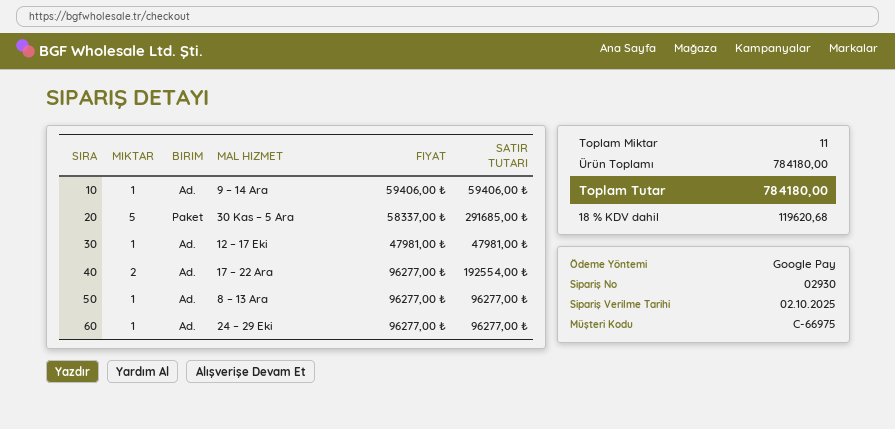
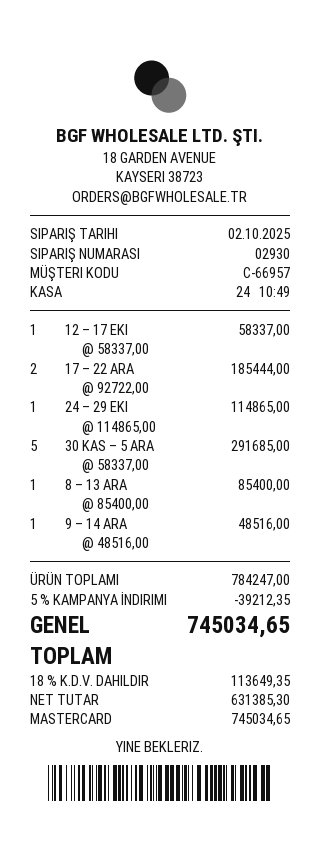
customer number: C-66975 -> C-66957
payment method: Google Pay -> Mastercard
9 – 14 Ara: 1 x 59406.00 = 59406.00 -> 1 x 48516.00 = 48516.00
12 – 17 Eki: 1 x 47981.00 = 47981.00 -> 1 x 58337.00 = 58337.00
17 – 22 Ara: 2 x 96277.00 = 192554.00 -> 2 x 92722.00 = 185444.00
8 – 13 Ara: 1 x 96277.00 = 96277.00 -> 1 x 85400.00 = 85400.00
24 – 29 Eki: 1 x 96277.00 = 96277.00 -> 1 x 114865.00 = 114865.00
subtotal: 784180.00 -> 784247.00
discount: none -> 5% = 39212.35
tax: 18% = 119620.68 -> 18% = 113649.35
total: 784180.00 -> 745034.65

